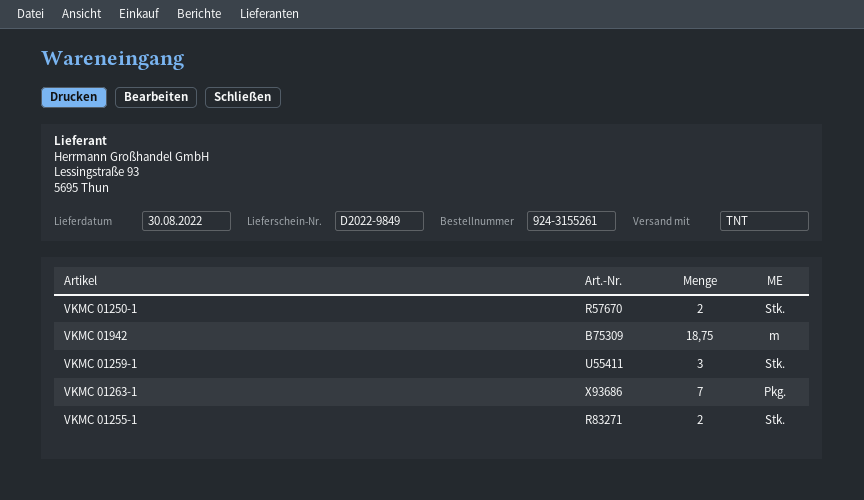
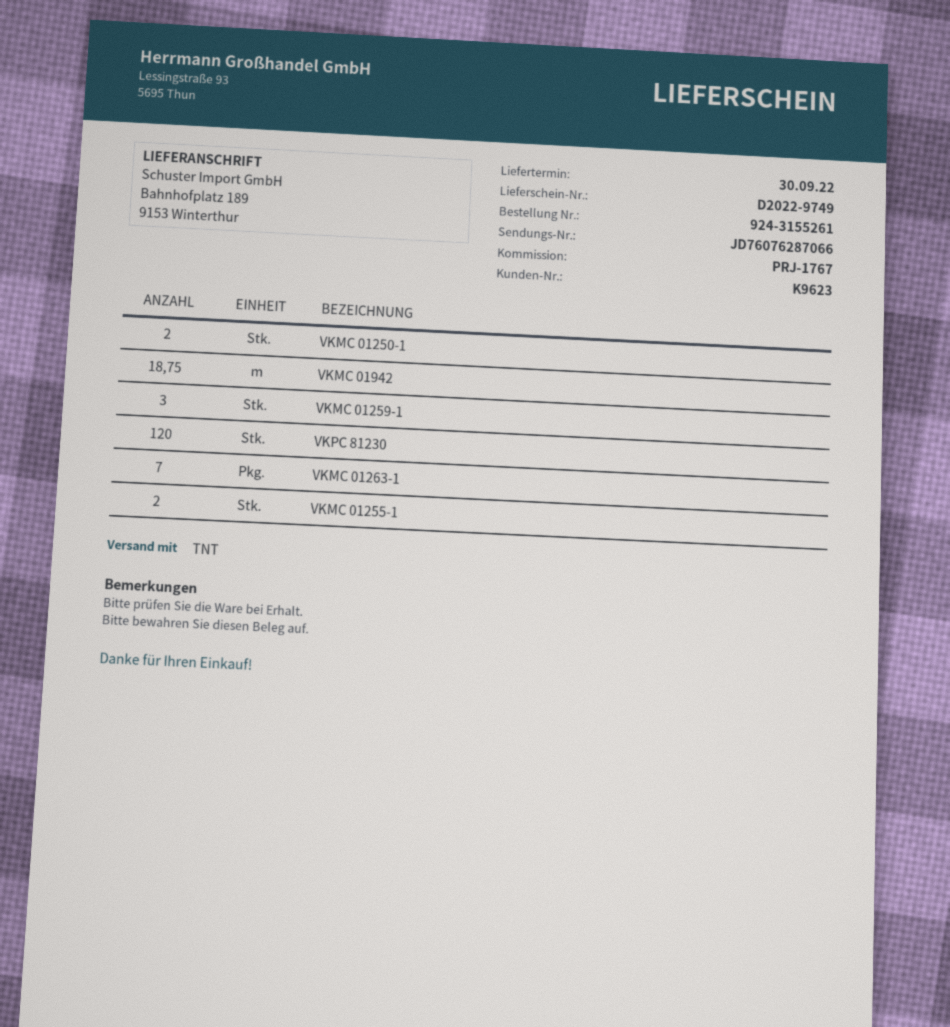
delivery note number: D2022-9849 -> D2022-9749
delivery date: 2022-08-30 -> 2022-09-30
VKPC 81230: none -> 120

